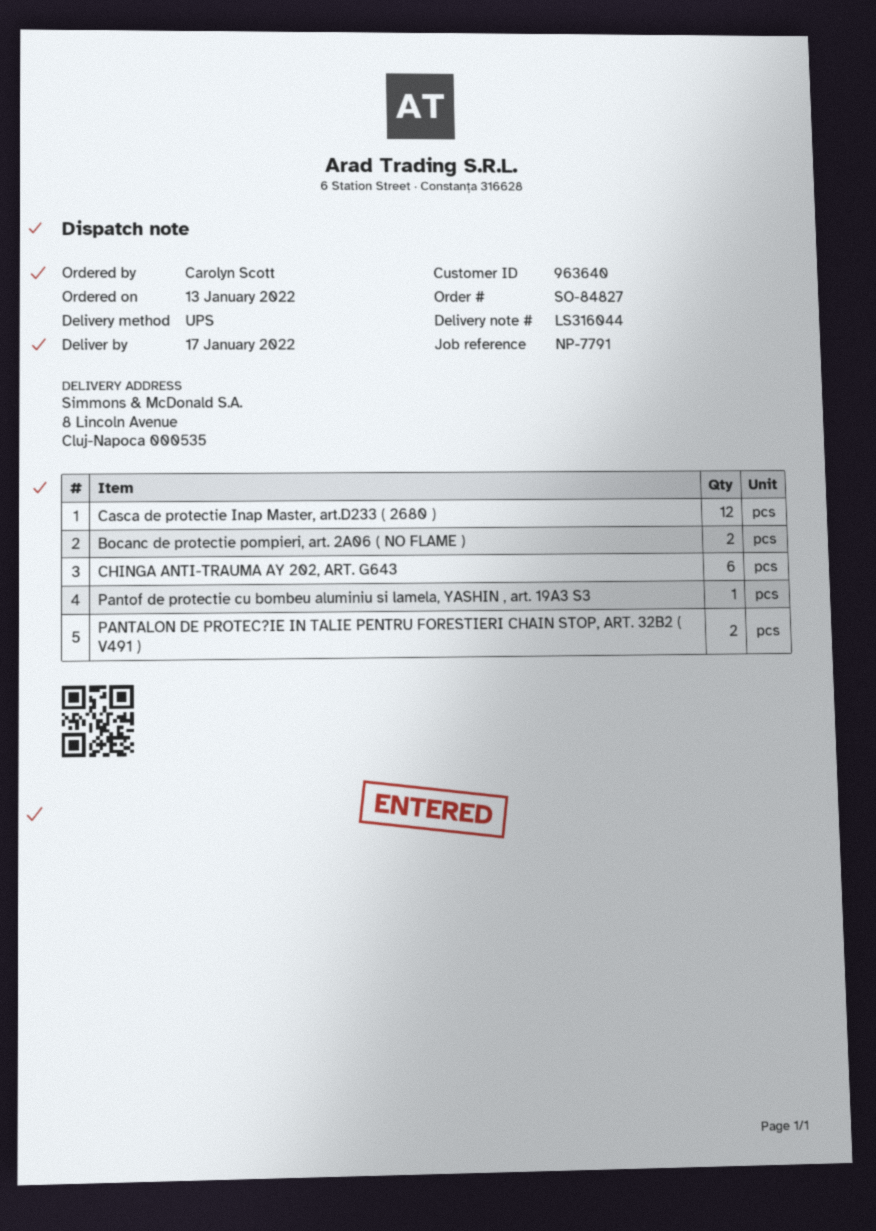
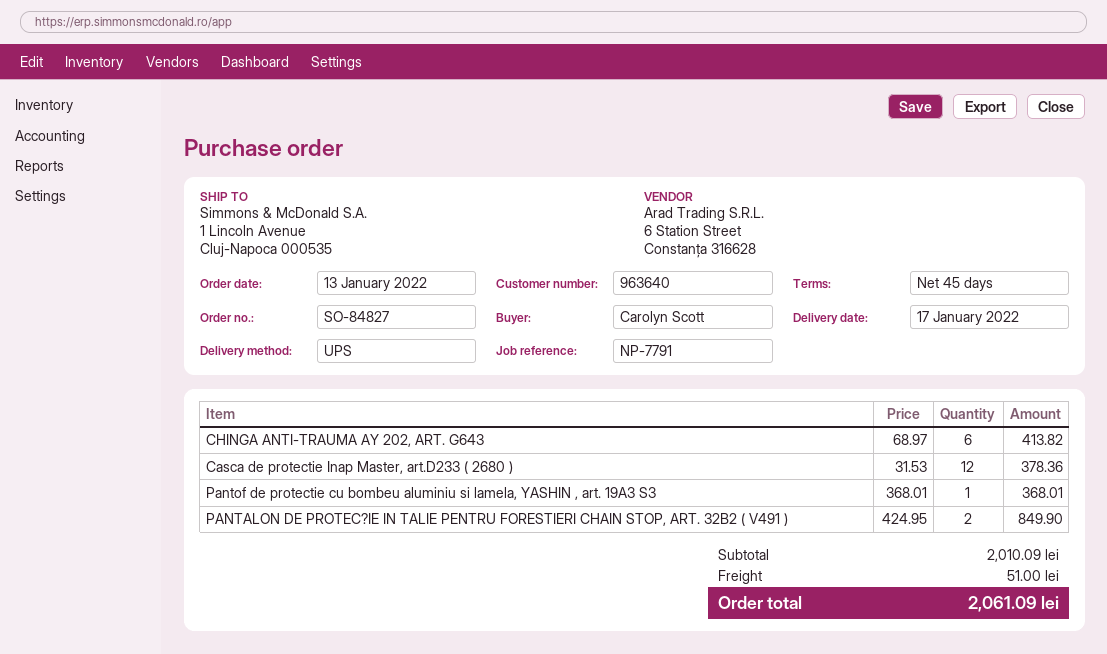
ship to: 8 Lincoln Avenue, Cluj-Napoca 000535 -> 1 Lincoln Avenue, Cluj-Napoca 000535
Bocanc de protectie pompieri, art. 2A06 ( NO FLAME ): 2 -> none

